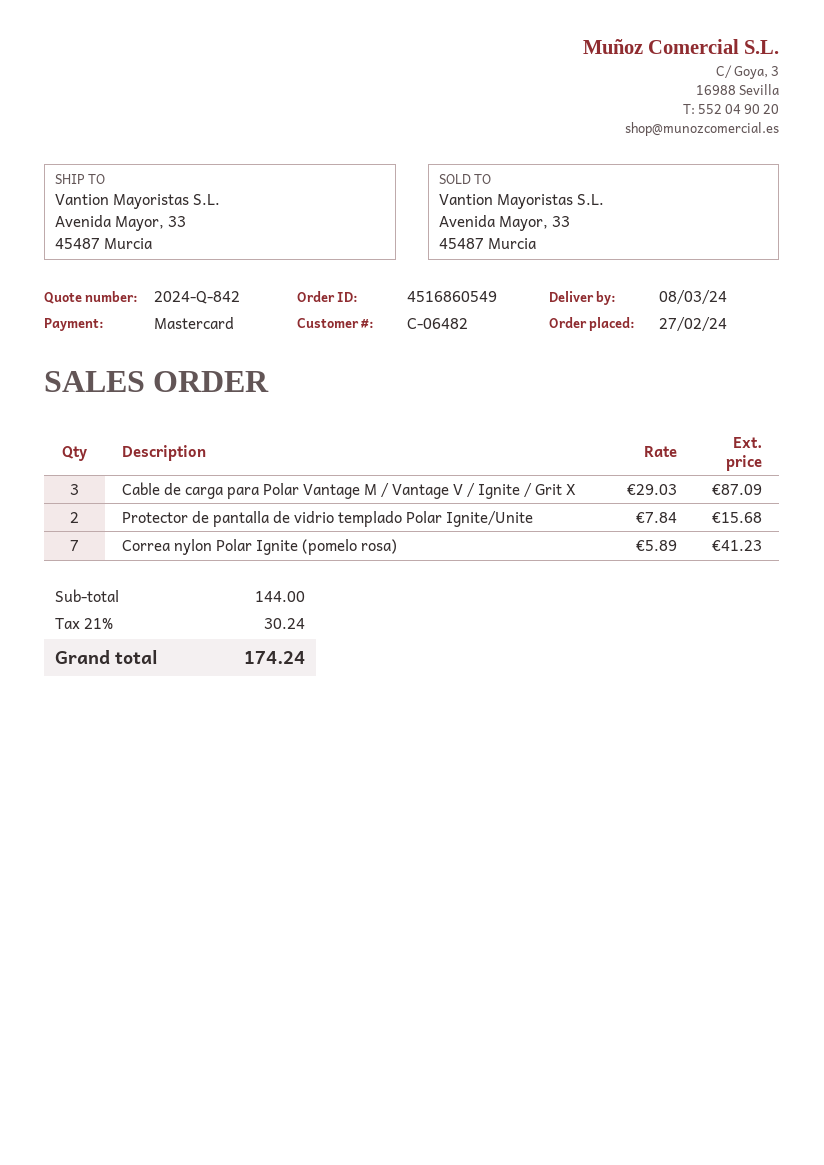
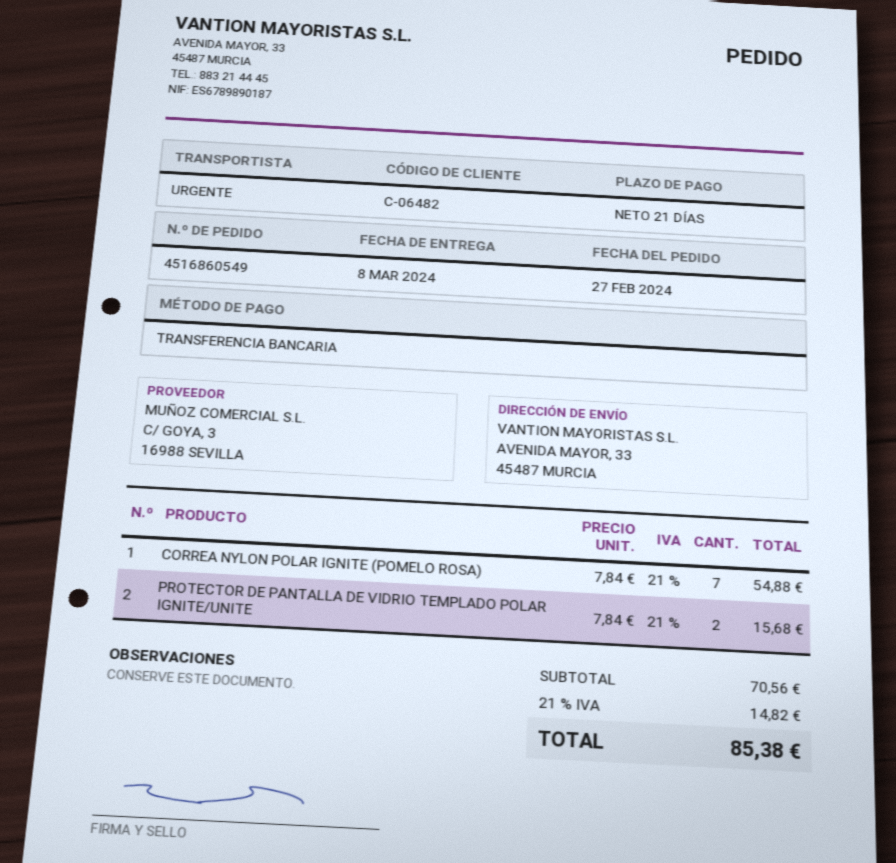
payment method: Mastercard -> bank transfer
Cable de carga para Polar Vantage M / Vantage V / Ignite / Grit X: 3 x 29.03 = 87.09 -> none
Correa nylon Polar Ignite (pomelo rosa): 7 x 5.89 = 41.23 -> 7 x 7.84 = 54.88
subtotal: 144.00 -> 70.56
tax: 21% = 30.24 -> 21% = 14.82
total: 174.24 -> 85.38

